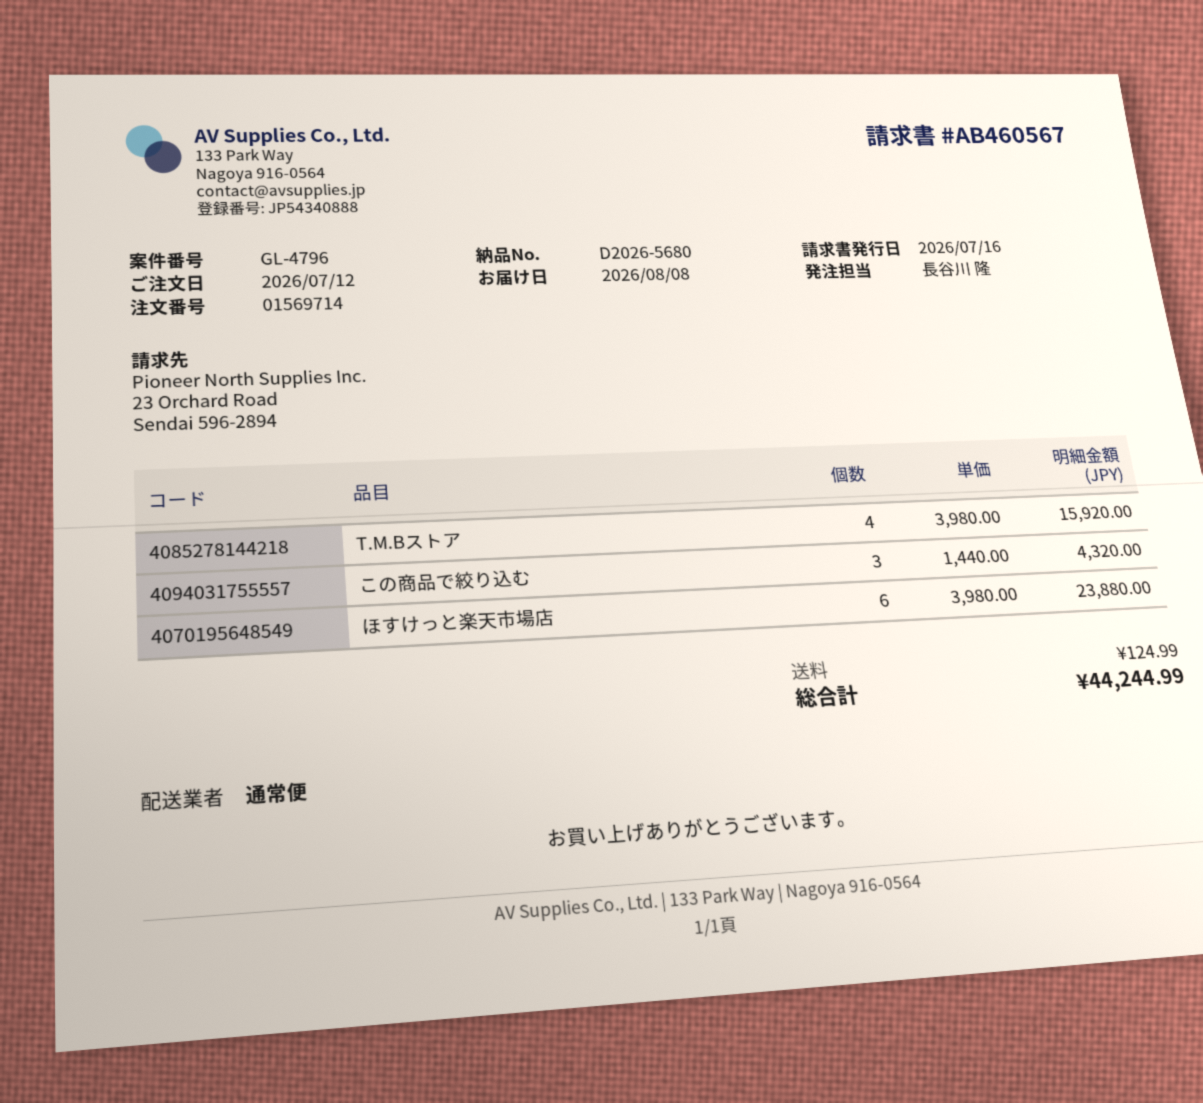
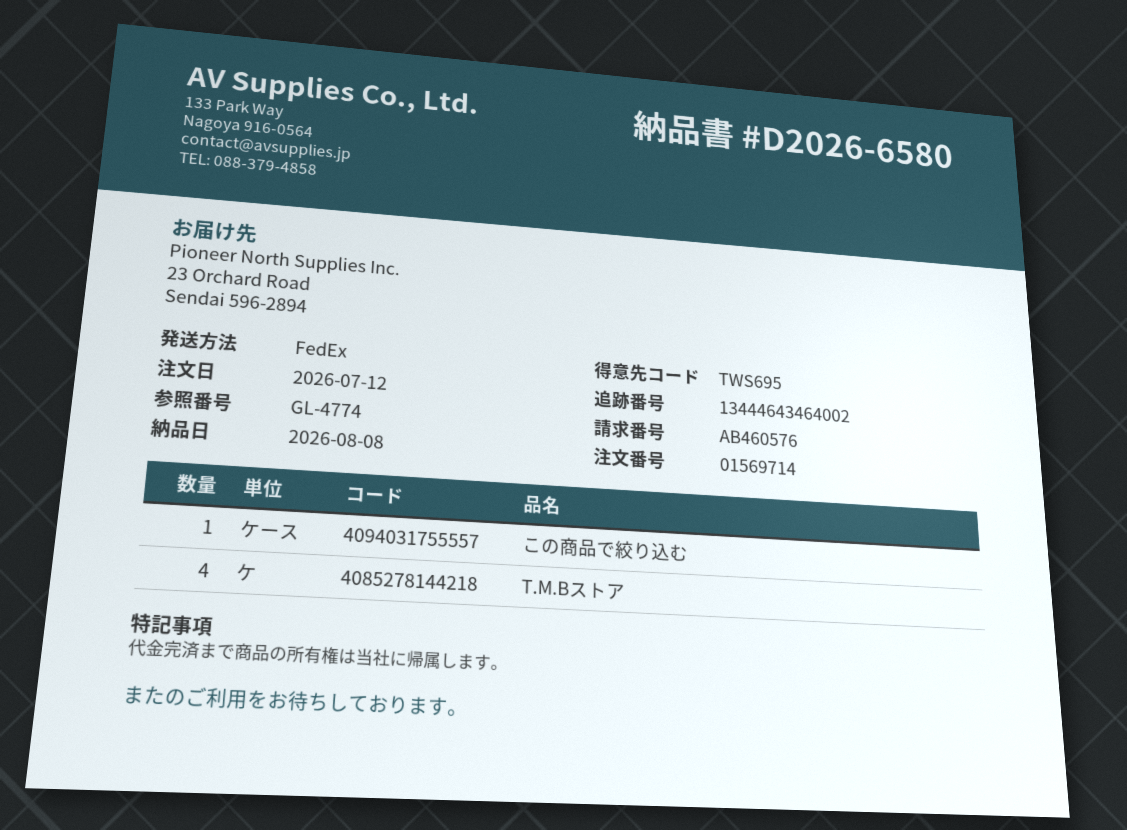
delivery note number: D2026-5680 -> D2026-6580
invoice number: AB460567 -> AB460576
reference: GL-4796 -> GL-4774
shipping method: standard -> FedEx
この商品で絞り込む: 3 -> 1
ほすけっと楽天市場店: 6 -> none

